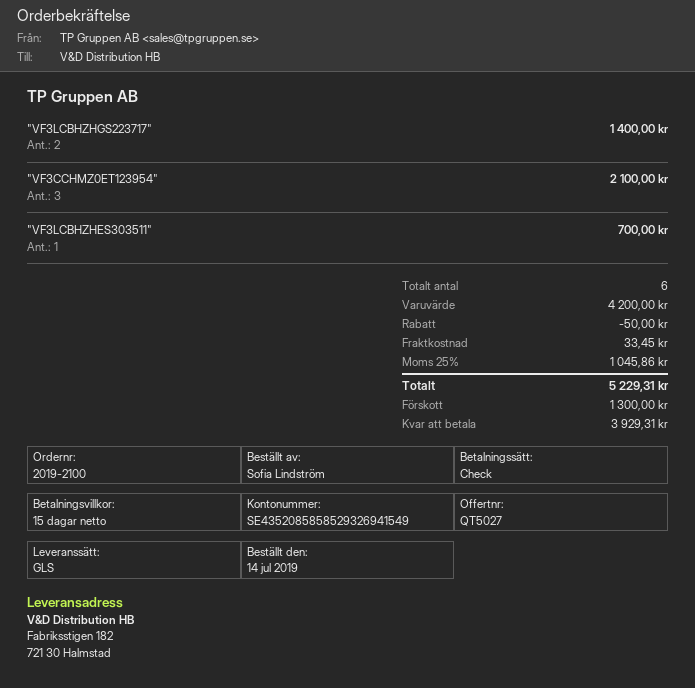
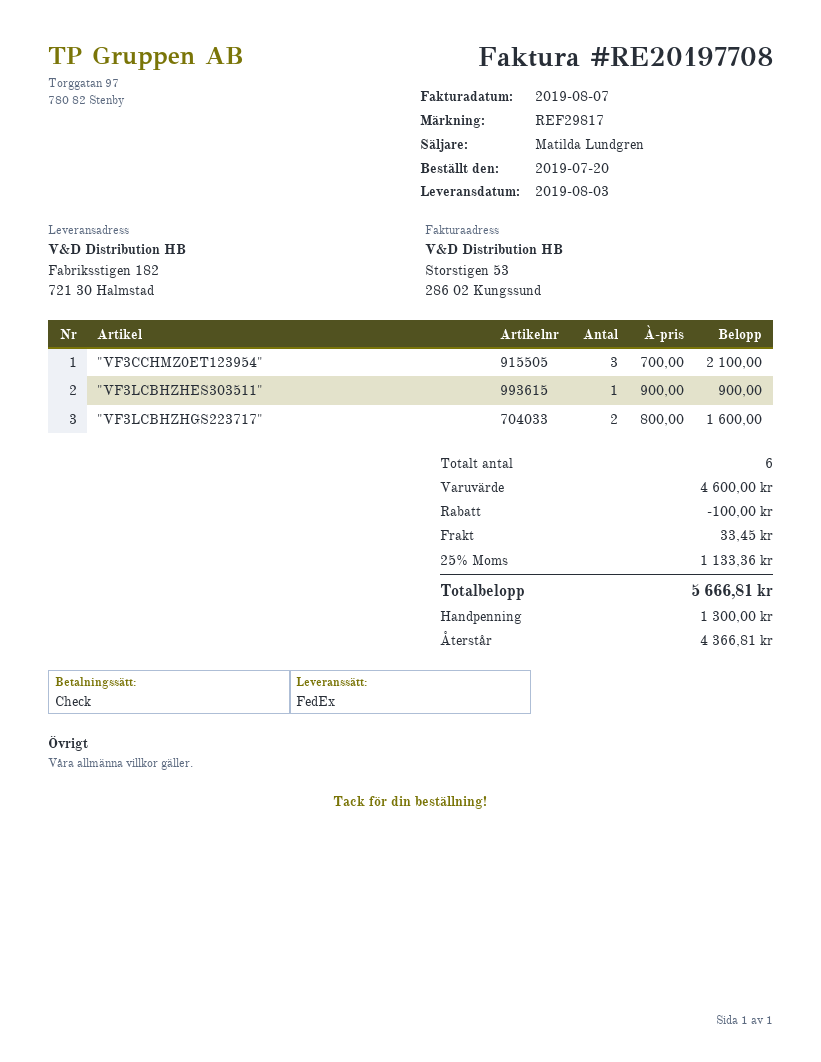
order date: 2019-07-14 -> 2019-07-20
shipping method: GLS -> FedEx
"VF3LCBHZHGS223717": 2 for 1400.00 -> 2 for 1600.00
"VF3LCBHZHES303511": 1 for 700.00 -> 1 for 900.00
subtotal: 4200.00 -> 4600.00
discount: 50.00 -> 100.00
tax: 25% = 1045.86 -> 25% = 1133.36
total: 5229.31 -> 5666.81
balance: 3929.31 -> 4366.81

